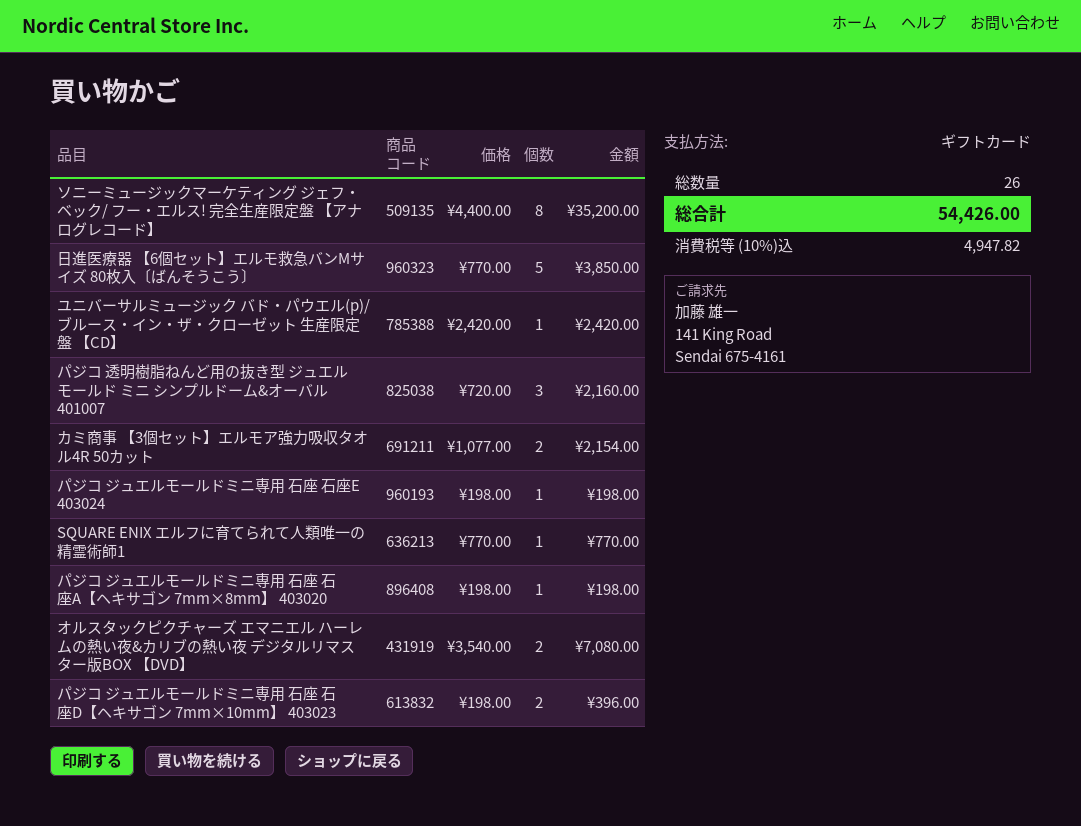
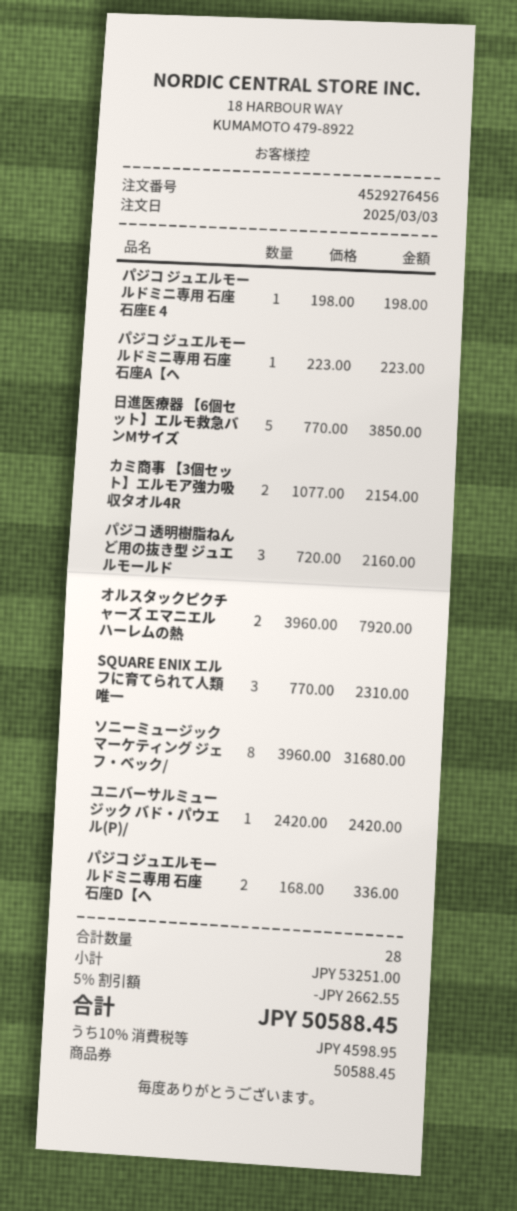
ソニーミュージックマーケティング ジェフ・ベック/ フー・エルス! 完全生産限定盤 【アナログレコード】: 8 x 4400.00 = 35200.00 -> 8 x 3960.00 = 31680.00
SQUARE ENIX エルフに育てられて人類唯一の精霊術師1: 1 x 770.00 = 770.00 -> 3 x 770.00 = 2310.00
パジコ ジュエルモールドミニ専用 石座 石座A【ヘキサゴン 7mm×8mm】 403020: 1 x 198.00 = 198.00 -> 1 x 223.00 = 223.00
オルスタックピクチャーズ エマニエル ハーレムの熱い夜&カリブの熱い夜 デジタルリマスター版BOX 【DVD】: 2 x 3540.00 = 7080.00 -> 2 x 3960.00 = 7920.00
パジコ ジュエルモールドミニ専用 石座 石座D【ヘキサゴン 7mm×10mm】 403023: 2 x 198.00 = 396.00 -> 2 x 168.00 = 336.00
total quantity: 26 -> 28
discount: none -> 5% = 2662.55
tax: 10% = 4947.82 -> 10% = 4598.95
total: 54426.00 -> 50588.45

